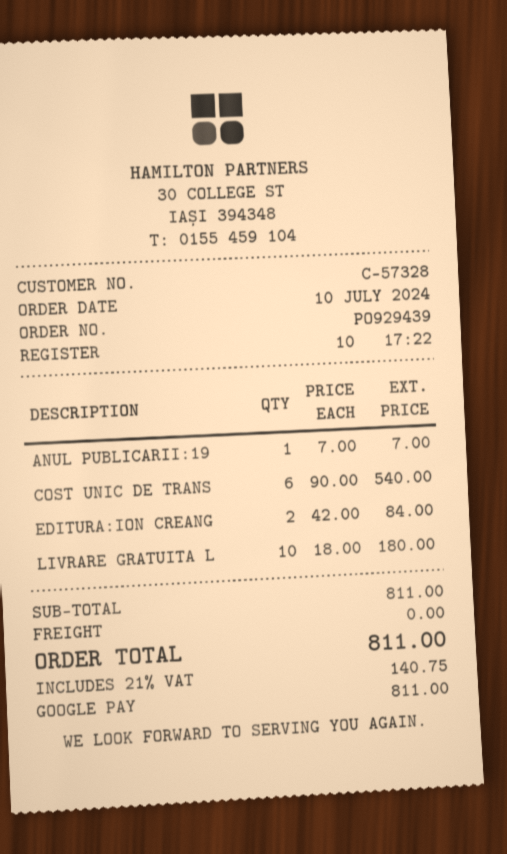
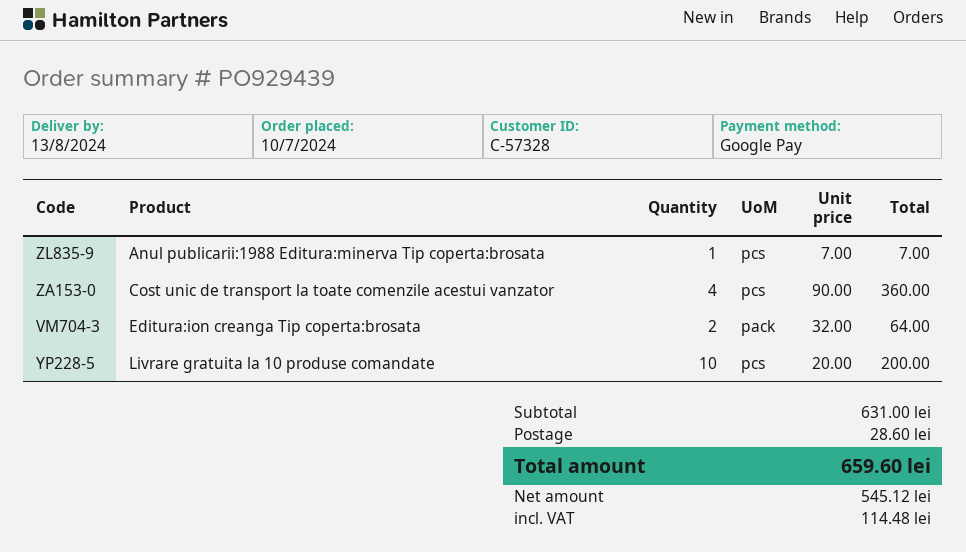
COST UNIC DE TRANS: 6 x 90.00 = 540.00 -> 4 x 90.00 = 360.00
EDITURA:ION CREANG: 2 x 42.00 = 84.00 -> 2 x 32.00 = 64.00
LIVRARE GRATUITA L: 10 x 18.00 = 180.00 -> 10 x 20.00 = 200.00
subtotal: 811.00 -> 631.00
shipping: 0.00 -> 28.60
tax: 140.75 -> 114.48
total: 811.00 -> 659.60

